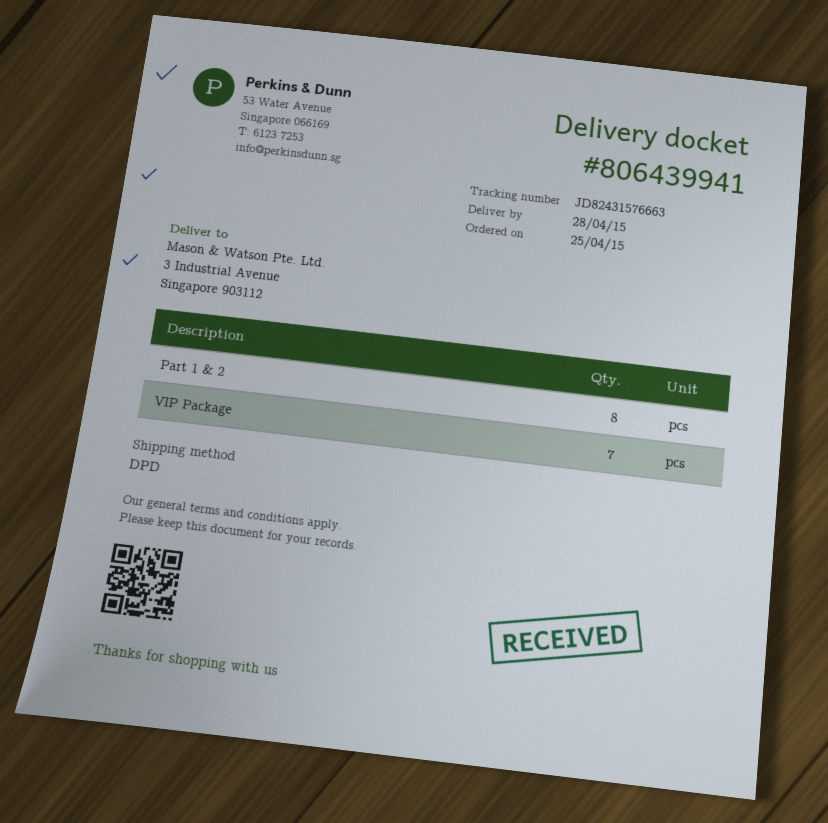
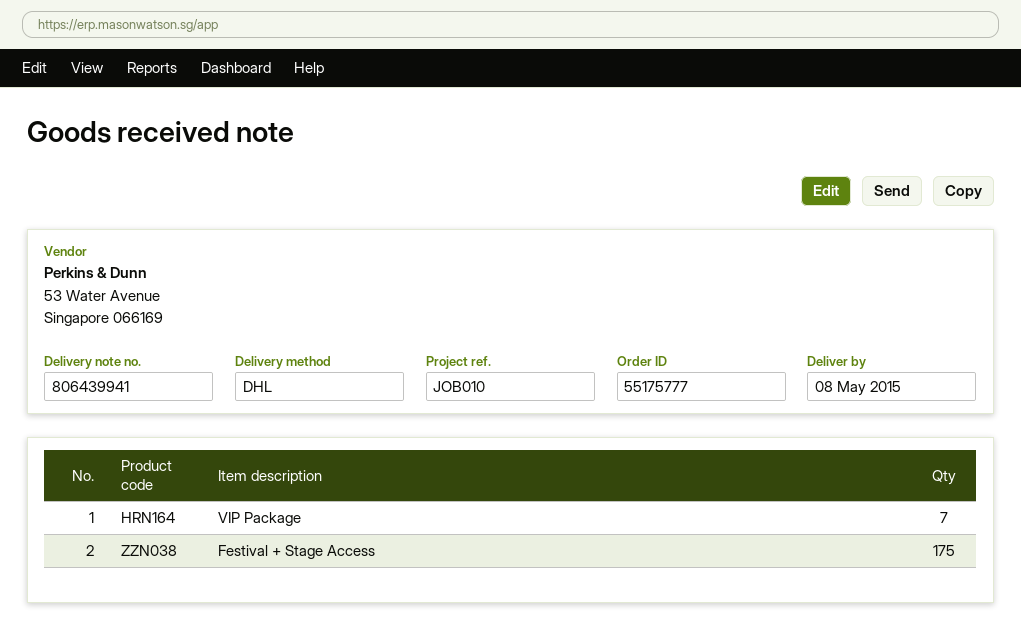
delivery date: 2015-04-28 -> 2015-05-08
shipping method: DPD -> DHL
Part 1 & 2: 8 -> none
Festival + Stage Access: none -> 175

